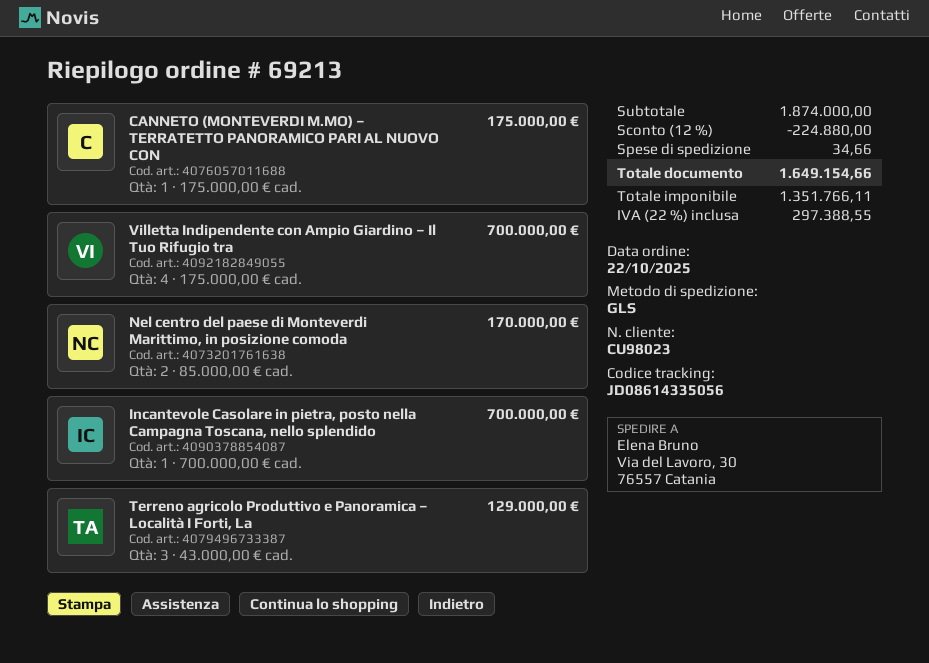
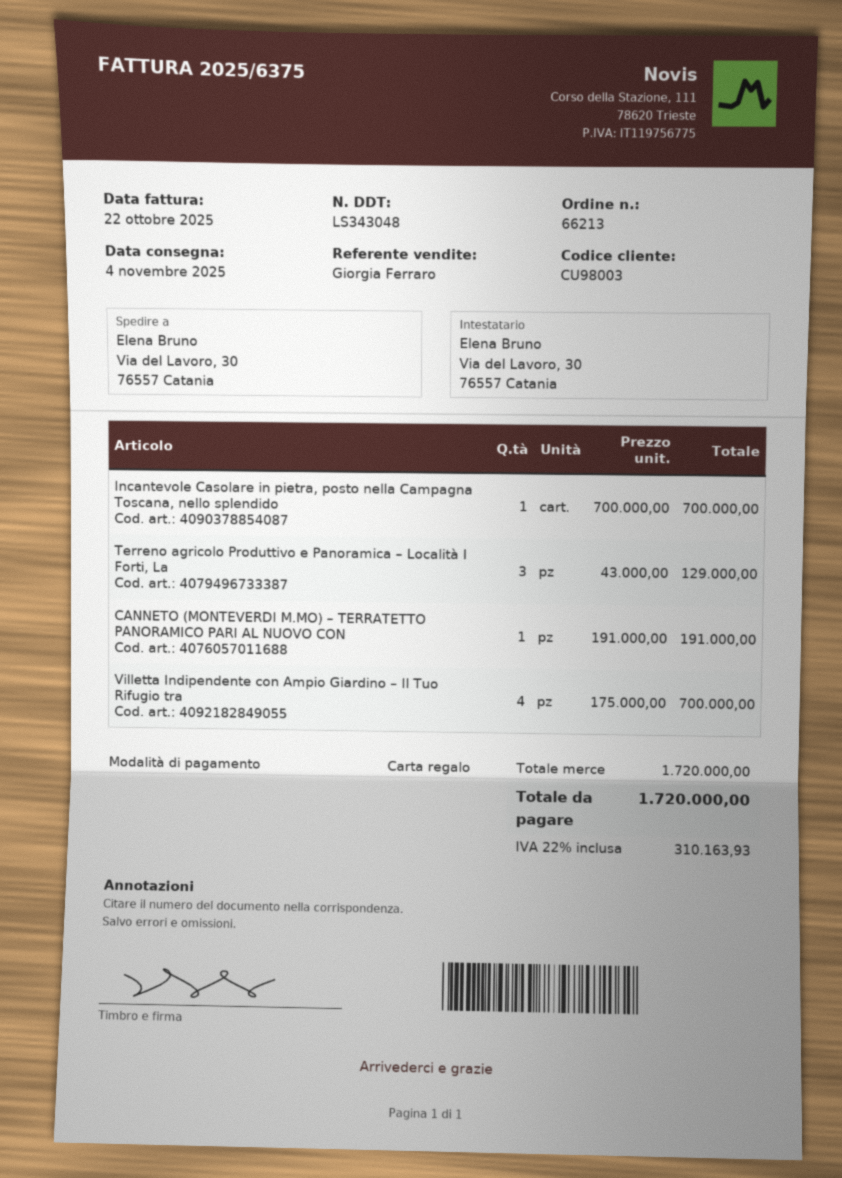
order number: 69213 -> 66213
customer number: CU98023 -> CU98003
CANNETO (MONTEVERDI M.MO) – TERRATETTO PANORAMICO PARI AL NUOVO CON: 1 x 175000.00 = 175000.00 -> 1 x 191000.00 = 191000.00
Nel centro del paese di Monteverdi Marittimo, in posizione comoda: 2 x 85000.00 = 170000.00 -> none
subtotal: 1874000.00 -> 1720000.00
discount: 12% = 224880.00 -> none
shipping: 34.66 -> none
tax: 22% = 297388.55 -> 22% = 310163.93
total: 1649154.66 -> 1720000.00

